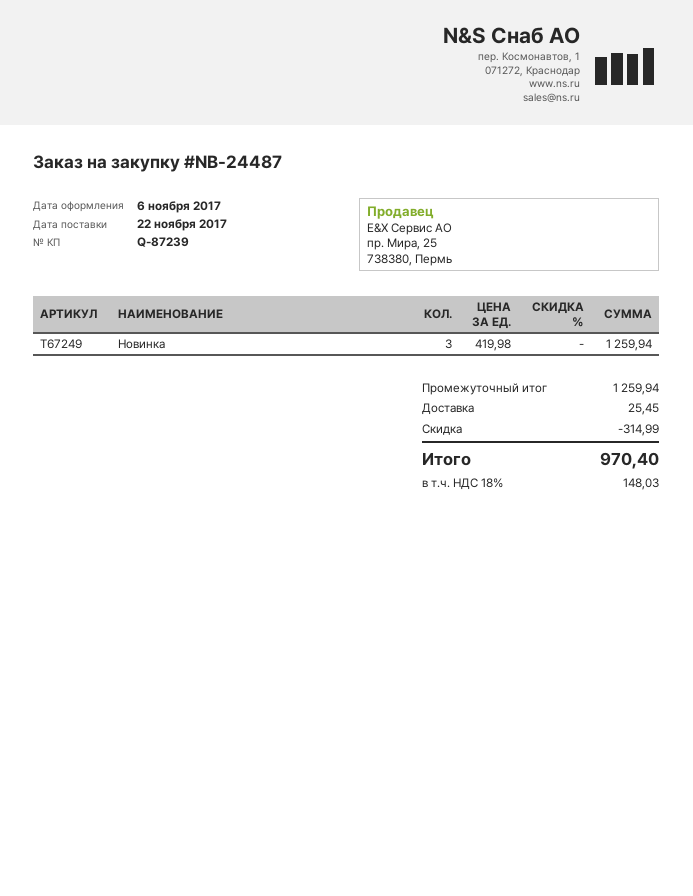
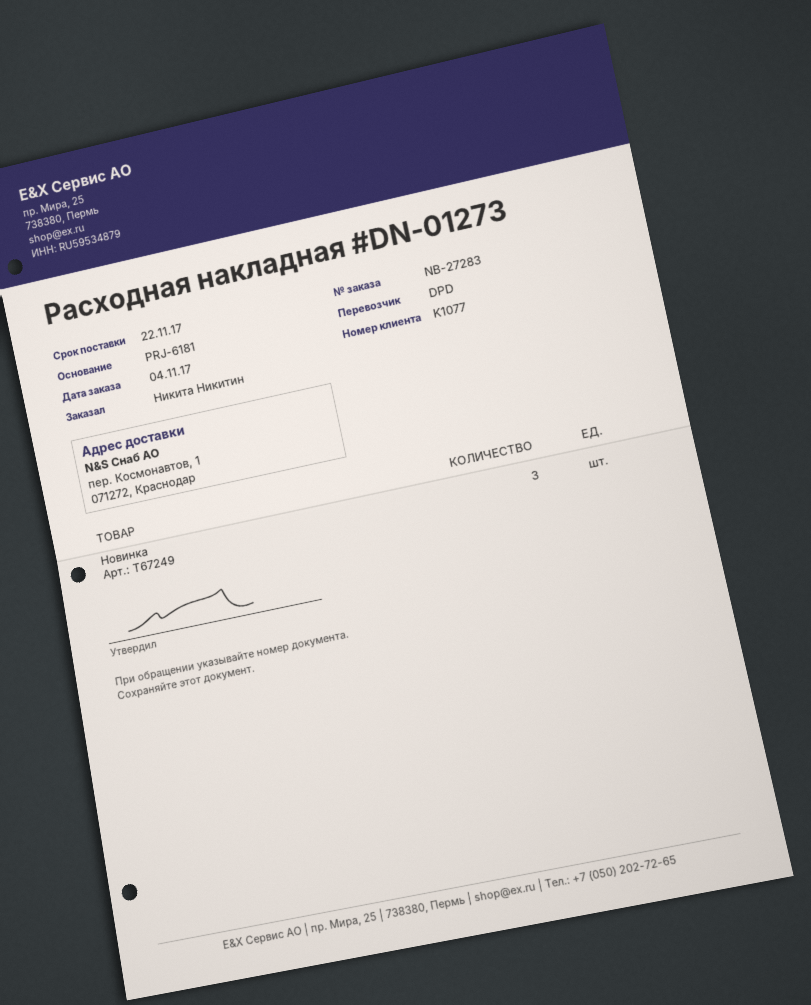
order number: NB-24487 -> NB-27283
order date: 2017-11-06 -> 2017-11-04

